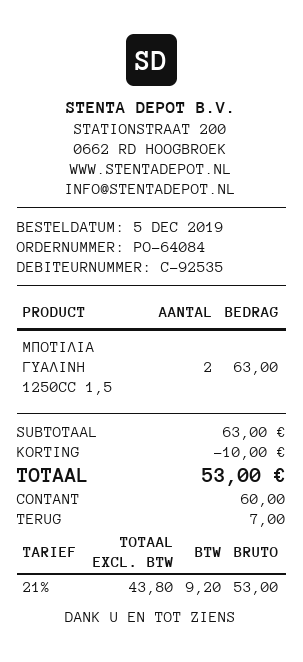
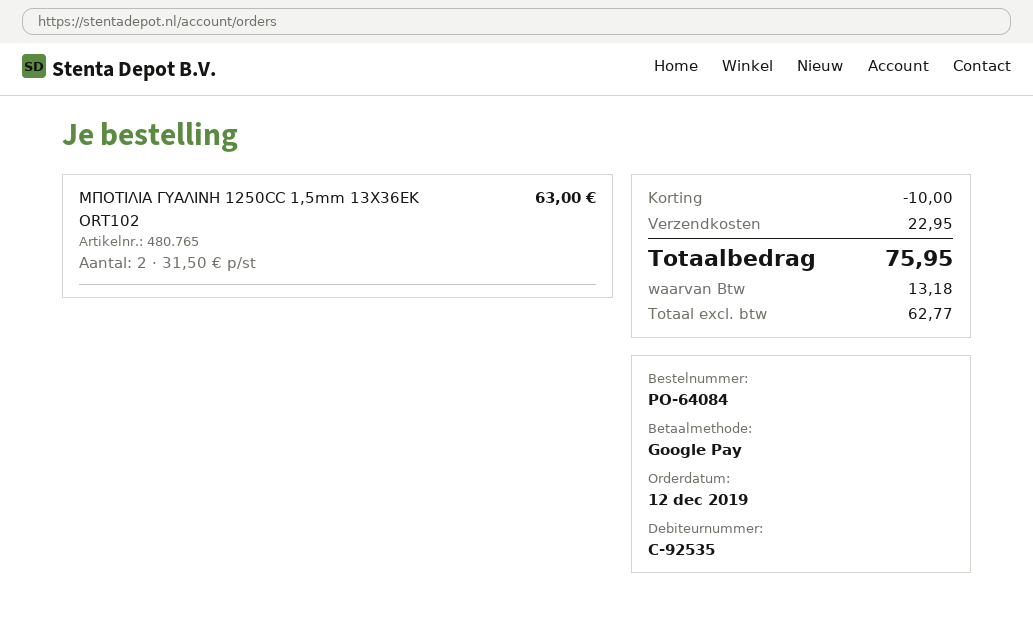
order date: 2019-12-05 -> 2019-12-12
payment method: cash -> Google Pay
shipping: none -> 22.95
net: 43.80 -> 62.77
tax: 9.20 -> 13.18
total: 53.00 -> 75.95

